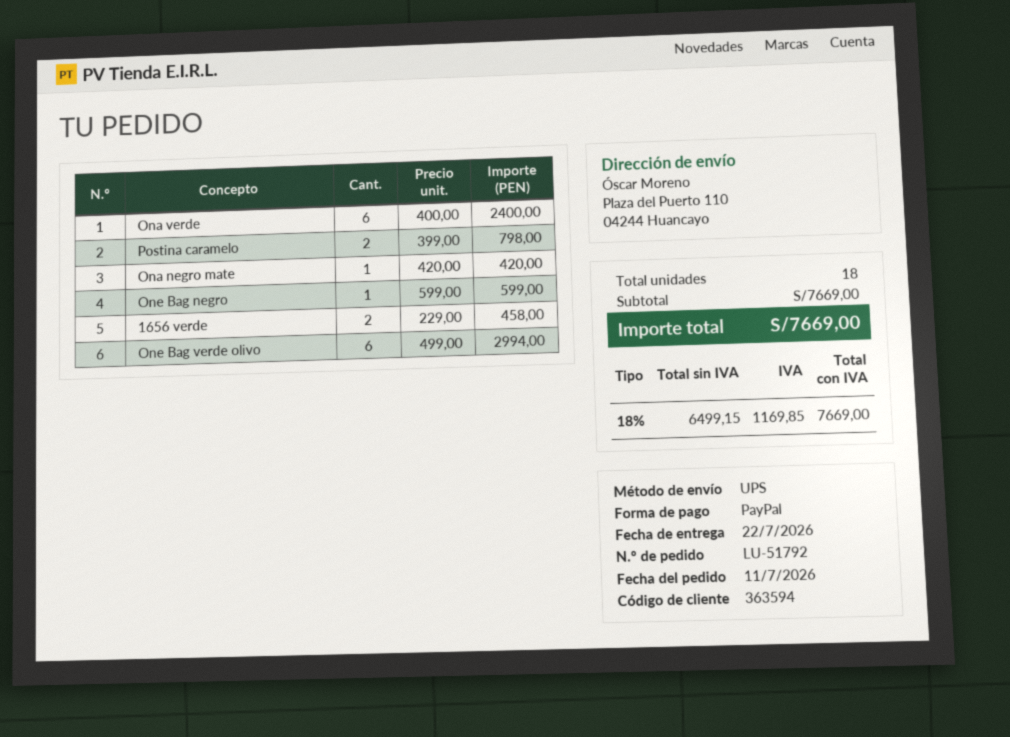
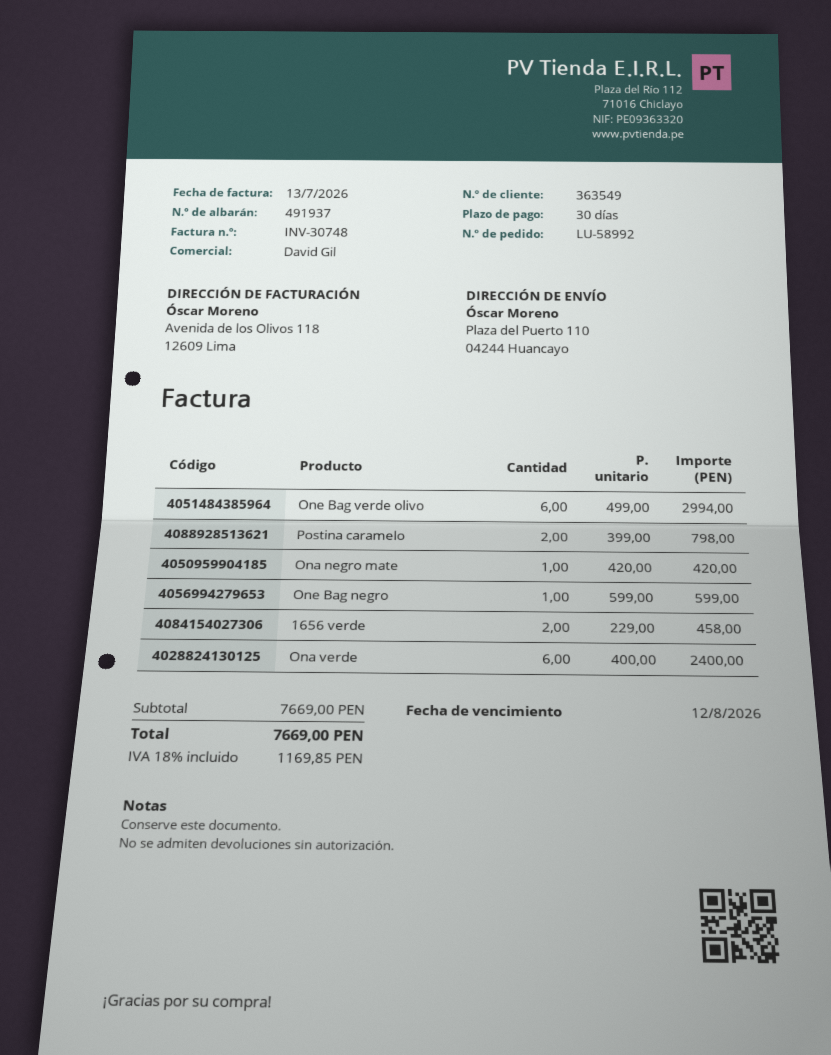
order number: LU-51792 -> LU-58992
customer number: 363594 -> 363549

